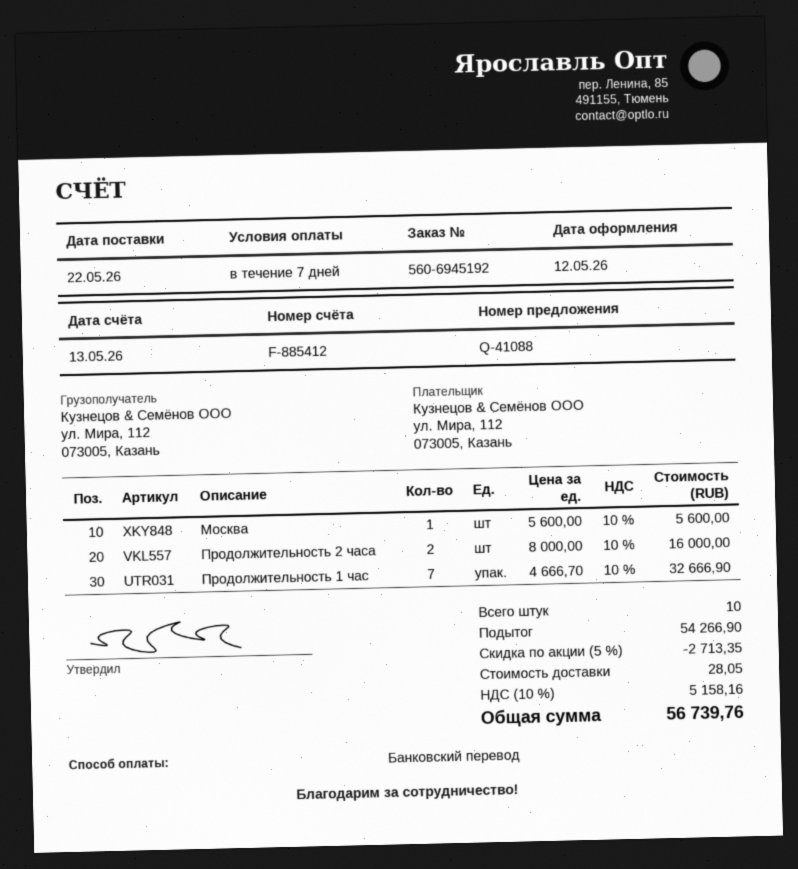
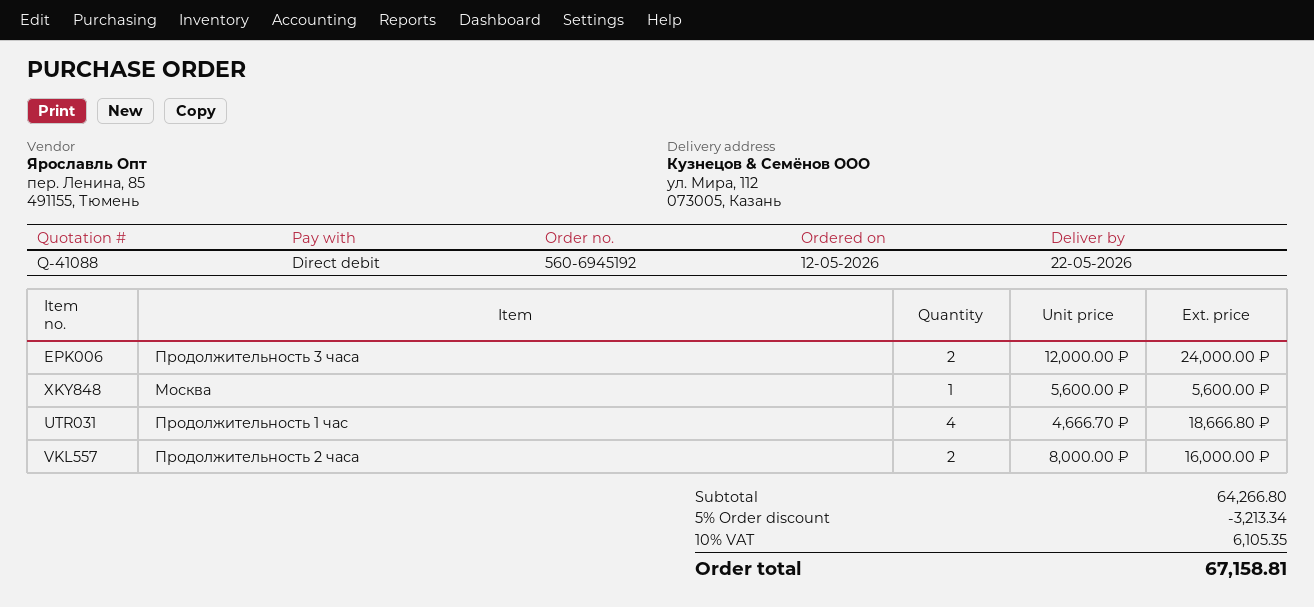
payment method: bank transfer -> direct debit
Продолжительность 1 час: 7 x 4666.70 = 32666.90 -> 4 x 4666.70 = 18666.80
Продолжительность 3 часа: none -> 2 x 12000.00 = 24000.00
subtotal: 54266.90 -> 64266.80
discount: 5% = 2713.35 -> 5% = 3213.34
shipping: 28.05 -> none
tax: 10% = 5158.16 -> 10% = 6105.35
total: 56739.76 -> 67158.81

